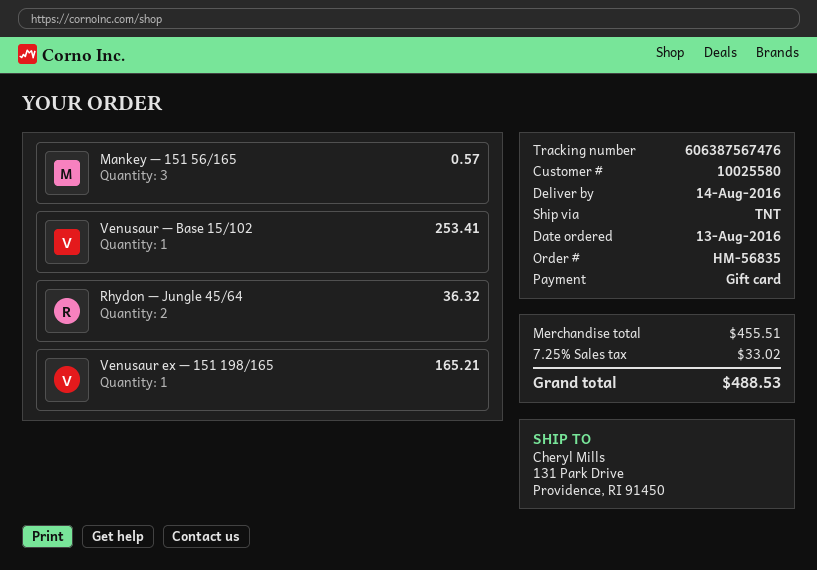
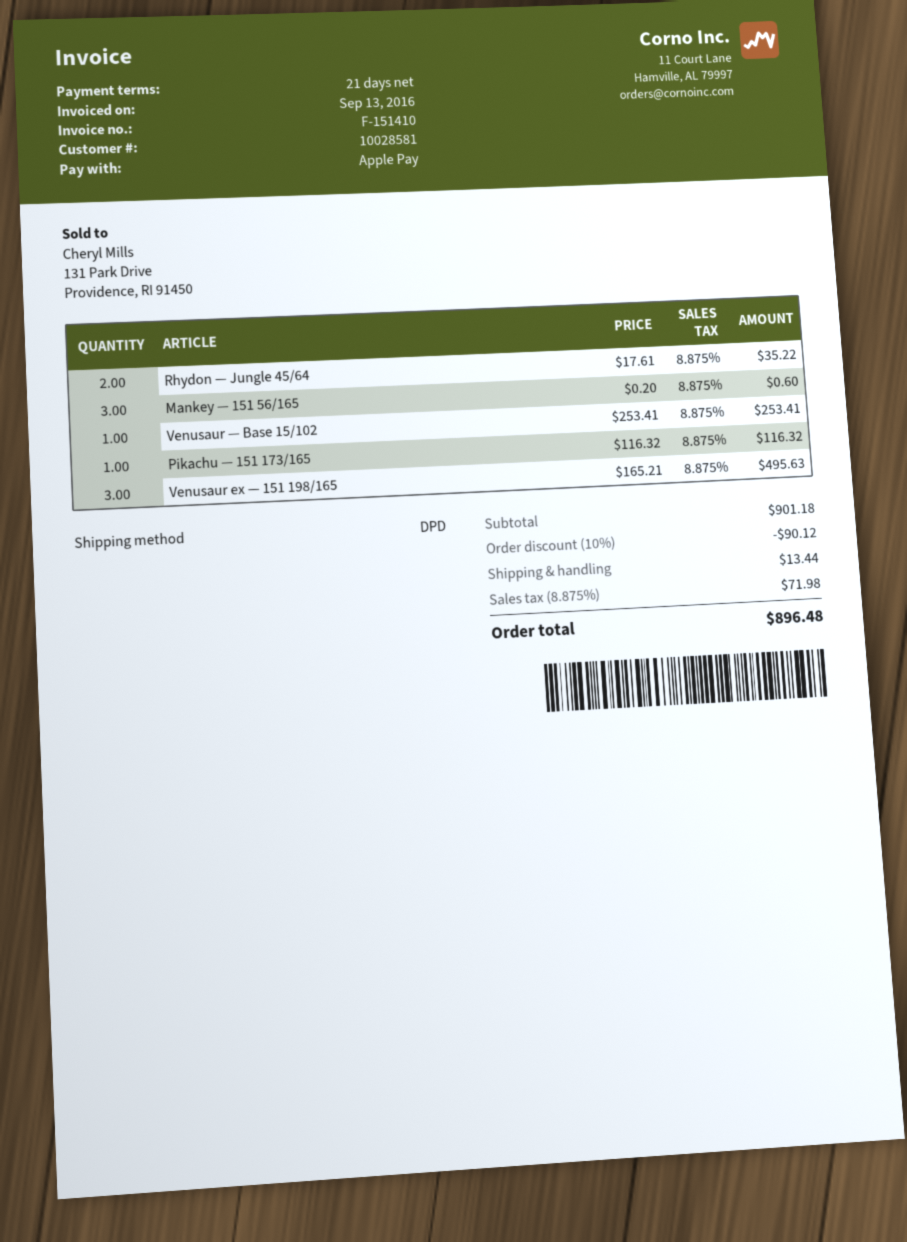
customer number: 10025580 -> 10028581
payment method: gift card -> Apple Pay
shipping method: TNT -> DPD
Mankey — 151 56/165: 3 for 0.57 -> 3 for 0.60
Rhydon — Jungle 45/64: 2 for 36.32 -> 2 for 35.22
Venusaur ex — 151 198/165: 1 for 165.21 -> 3 for 495.63
Pikachu — 151 173/165: none -> 1 for 116.32
subtotal: 455.51 -> 901.18
discount: none -> 10% = 90.12
shipping: none -> 13.44
tax: 7.25% = 33.02 -> 8.875% = 71.98
total: 488.53 -> 896.48

